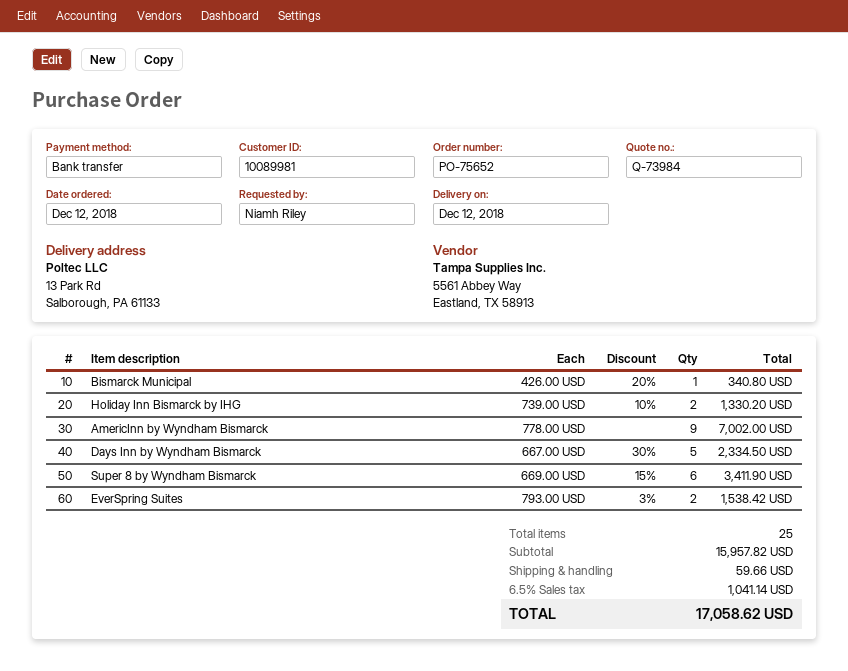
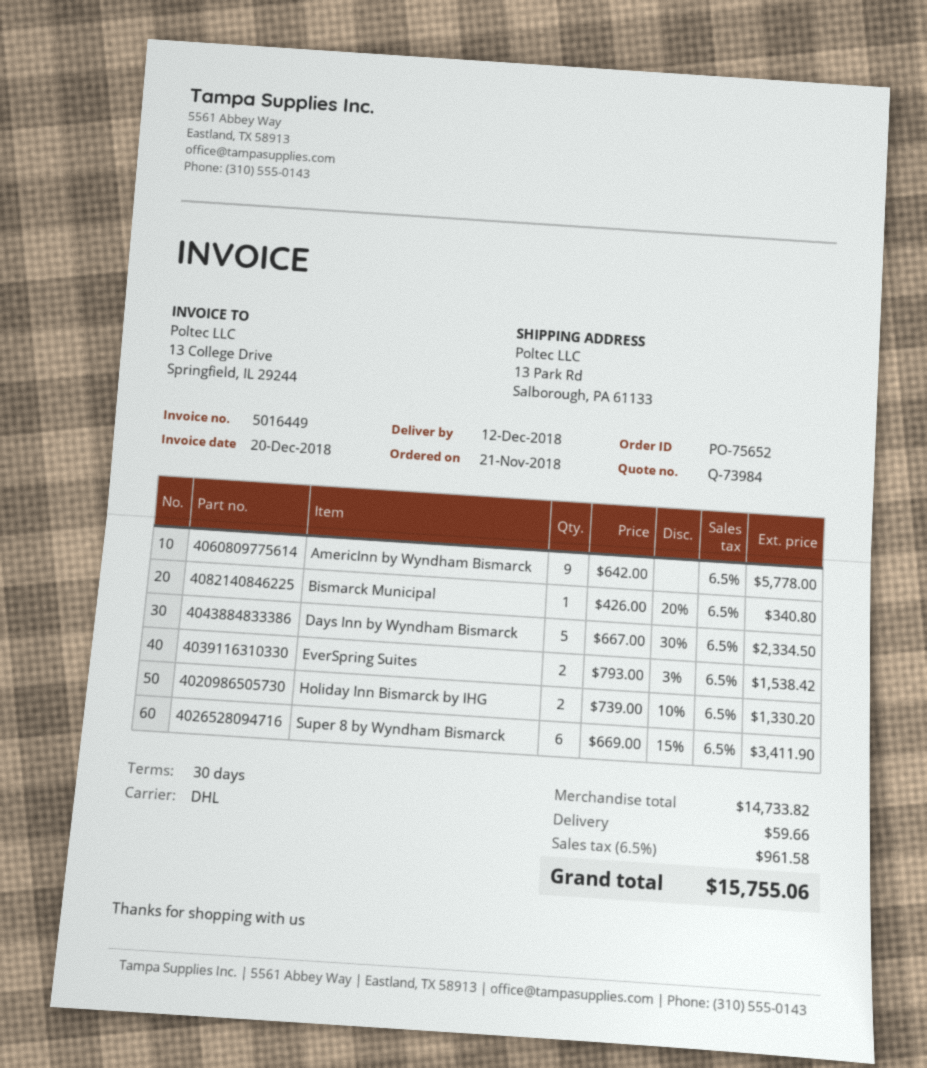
order date: 2018-12-12 -> 2018-11-21
AmericInn by Wyndham Bismarck: 9 x 778.00 = 7002.00 -> 9 x 642.00 = 5778.00
subtotal: 15957.82 -> 14733.82
tax: 6.5% = 1041.14 -> 6.5% = 961.58
total: 17058.62 -> 15755.06

